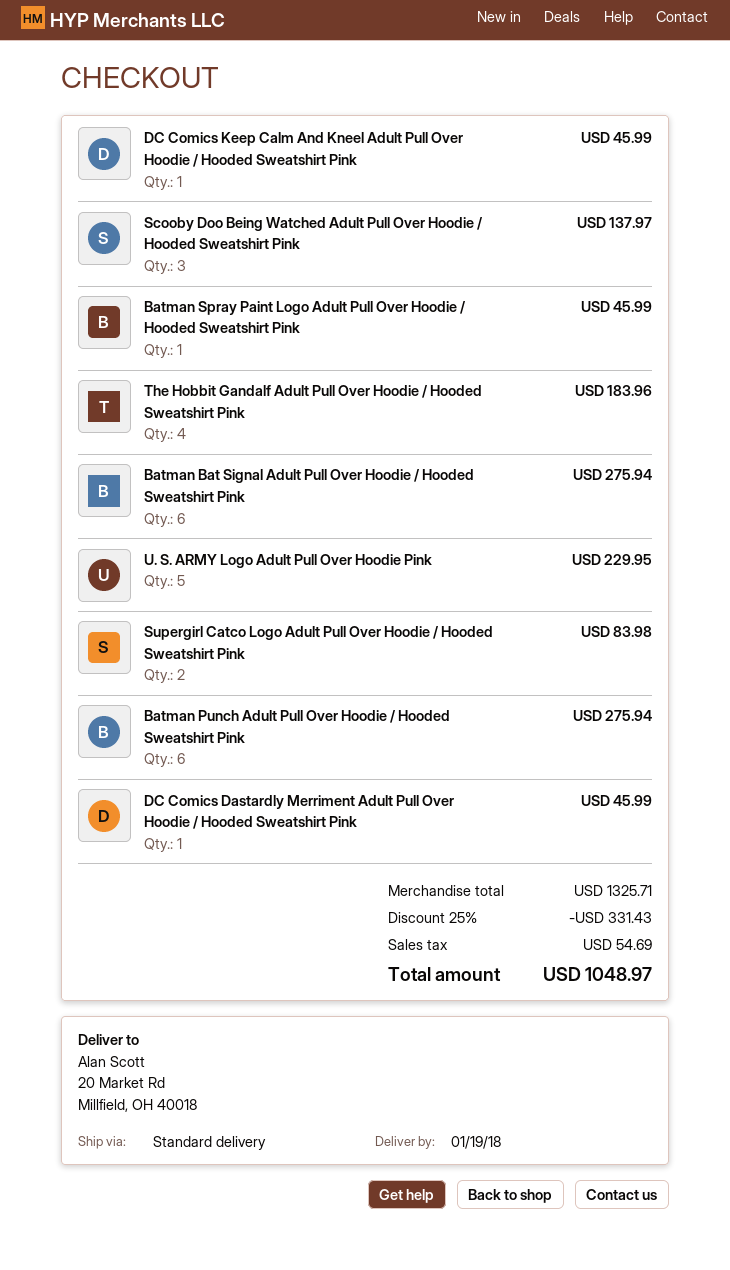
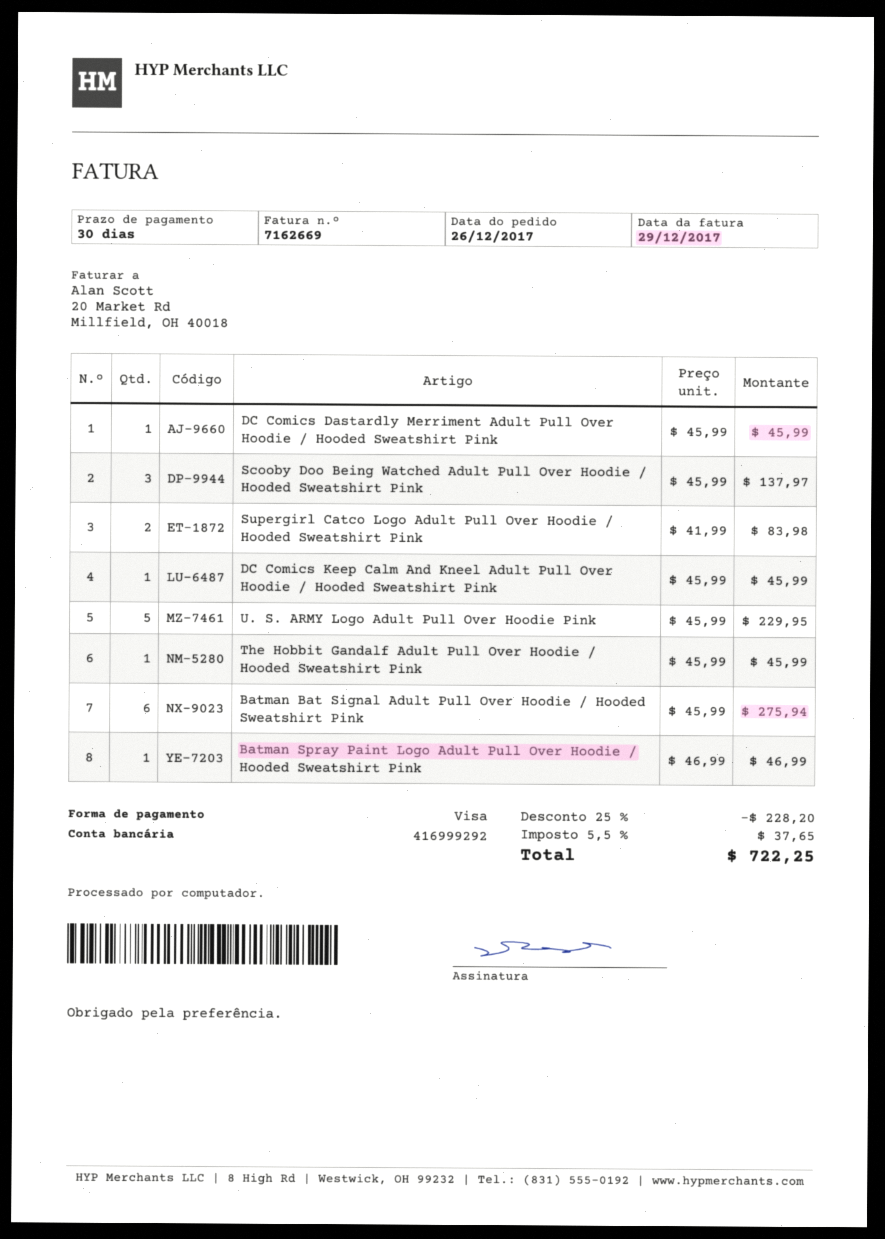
Batman Spray Paint Logo Adult Pull Over Hoodie / Hooded Sweatshirt Pink: 1 for 45.99 -> 1 for 46.99
The Hobbit Gandalf Adult Pull Over Hoodie / Hooded Sweatshirt Pink: 4 for 183.96 -> 1 for 45.99
Batman Punch Adult Pull Over Hoodie / Hooded Sweatshirt Pink: 6 for 275.94 -> none
discount: 25% = 331.43 -> 25% = 228.20
tax: 54.69 -> 37.65
total: 1048.97 -> 722.25

